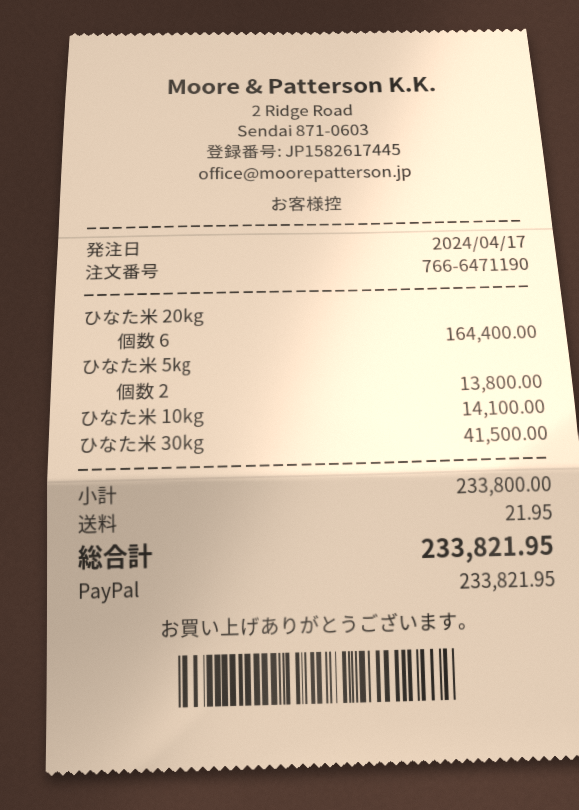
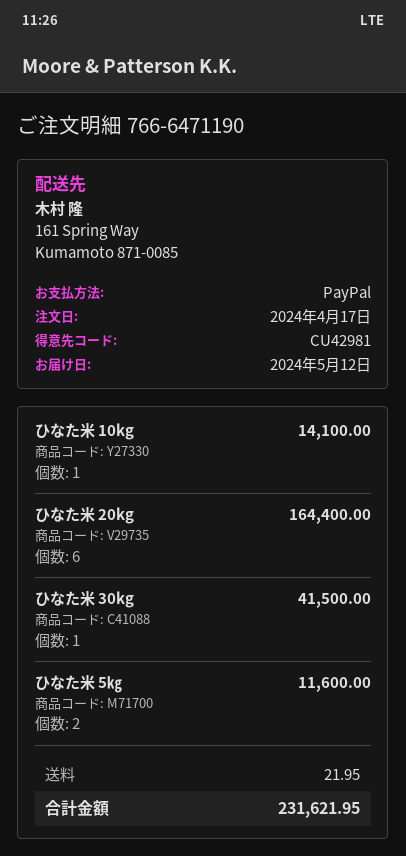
ひなた米 5㎏: 2 for 13800.00 -> 2 for 11600.00
total: 233821.95 -> 231621.95

